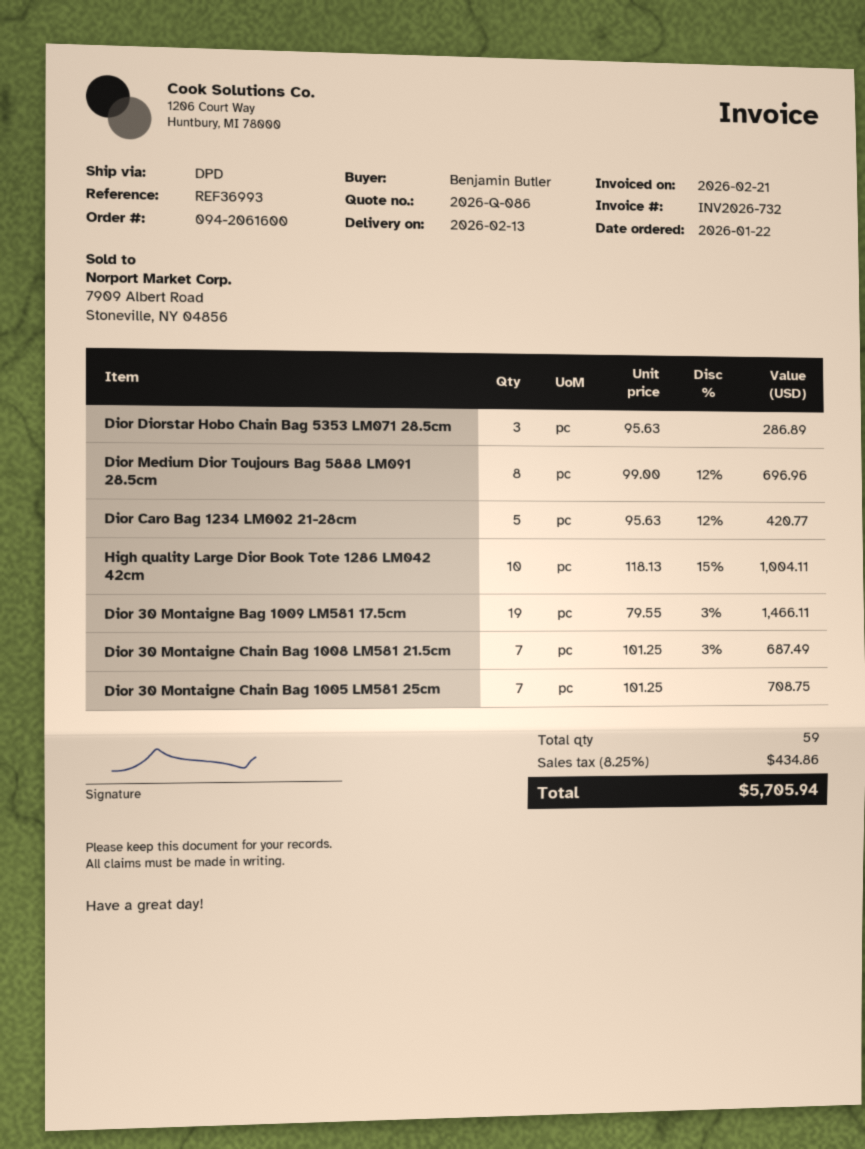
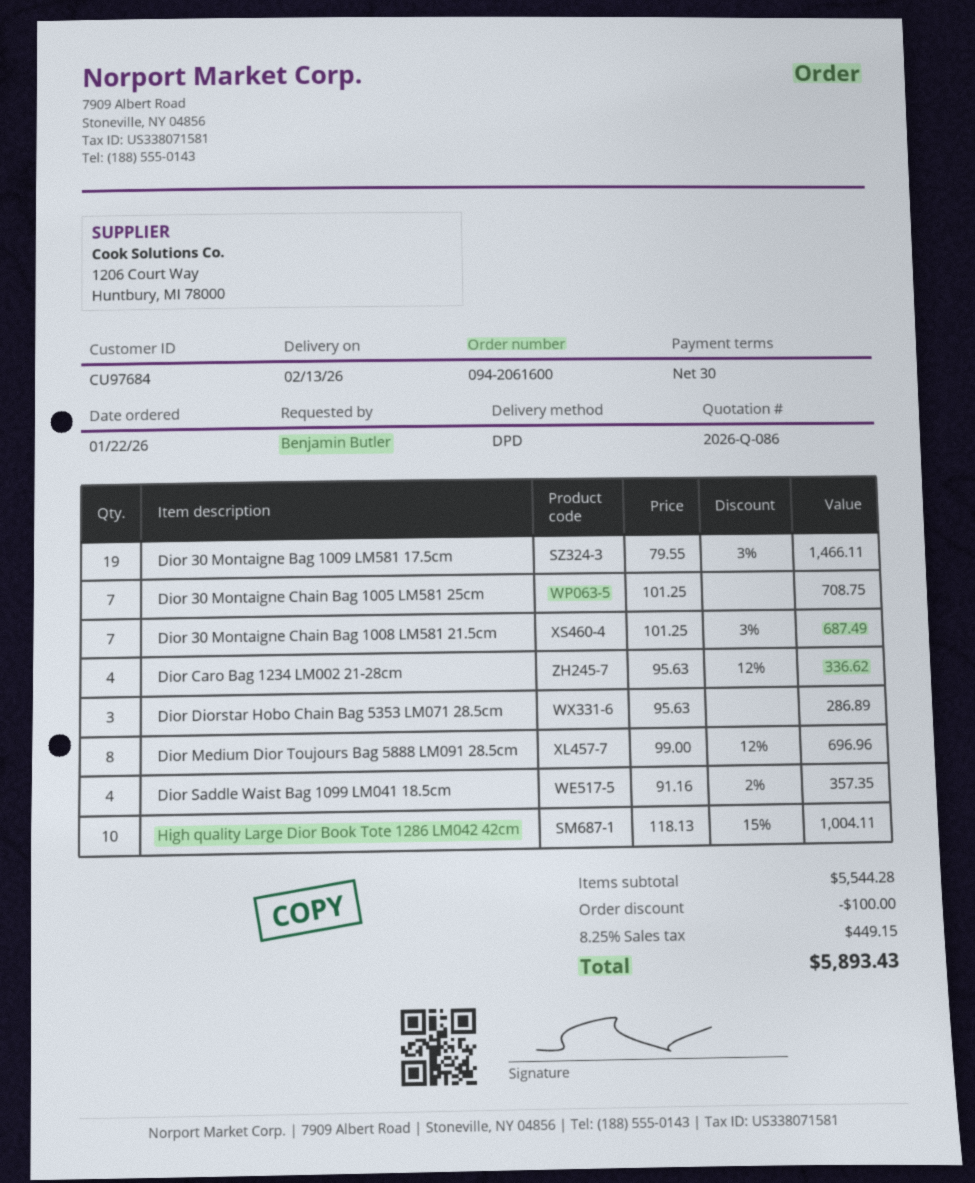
Dior Caro Bag 1234 LM002 21-28cm: 5 x 95.63 - 12% = 420.77 -> 4 x 95.63 - 12% = 336.62
Dior Saddle Waist Bag 1099 LM041 18.5cm: none -> 4 x 91.16 - 2% = 357.35
discount: none -> 100.00
tax: 8.25% = 434.86 -> 8.25% = 449.15
total: 5705.94 -> 5893.43

